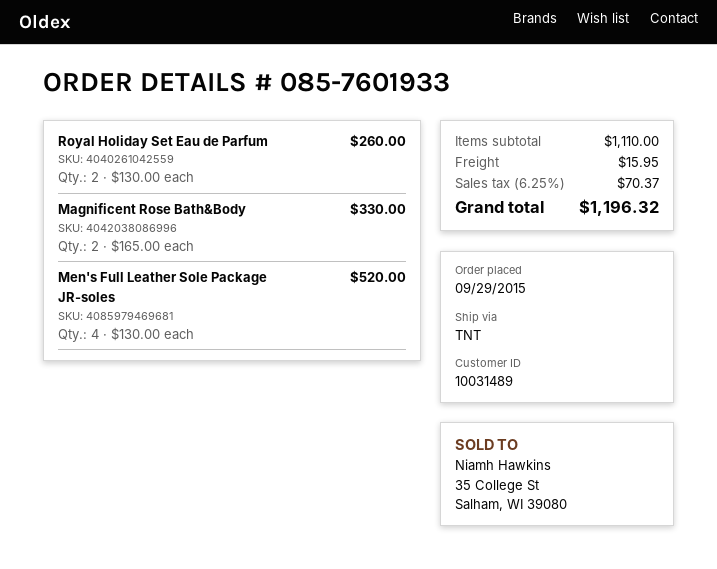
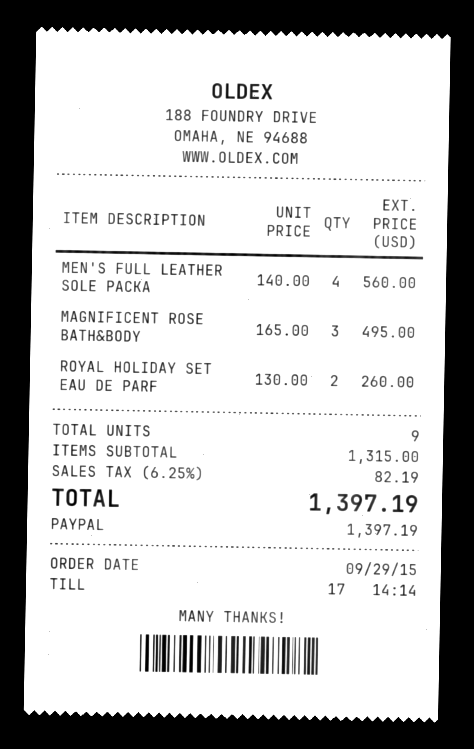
Magnificent Rose Bath&Body: 2 x 165.00 = 330.00 -> 3 x 165.00 = 495.00
Men's Full Leather Sole Package JR-soles: 4 x 130.00 = 520.00 -> 4 x 140.00 = 560.00
subtotal: 1110.00 -> 1315.00
shipping: 15.95 -> none
tax: 6.25% = 70.37 -> 6.25% = 82.19
total: 1196.32 -> 1397.19

